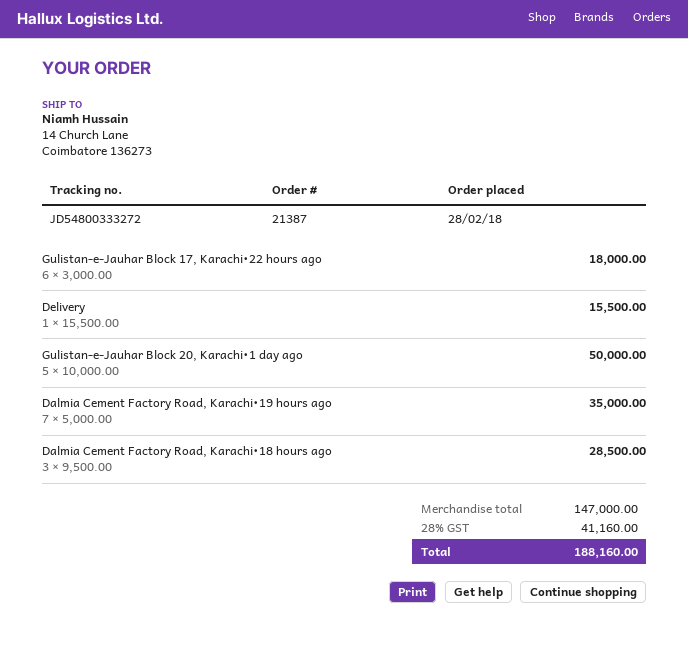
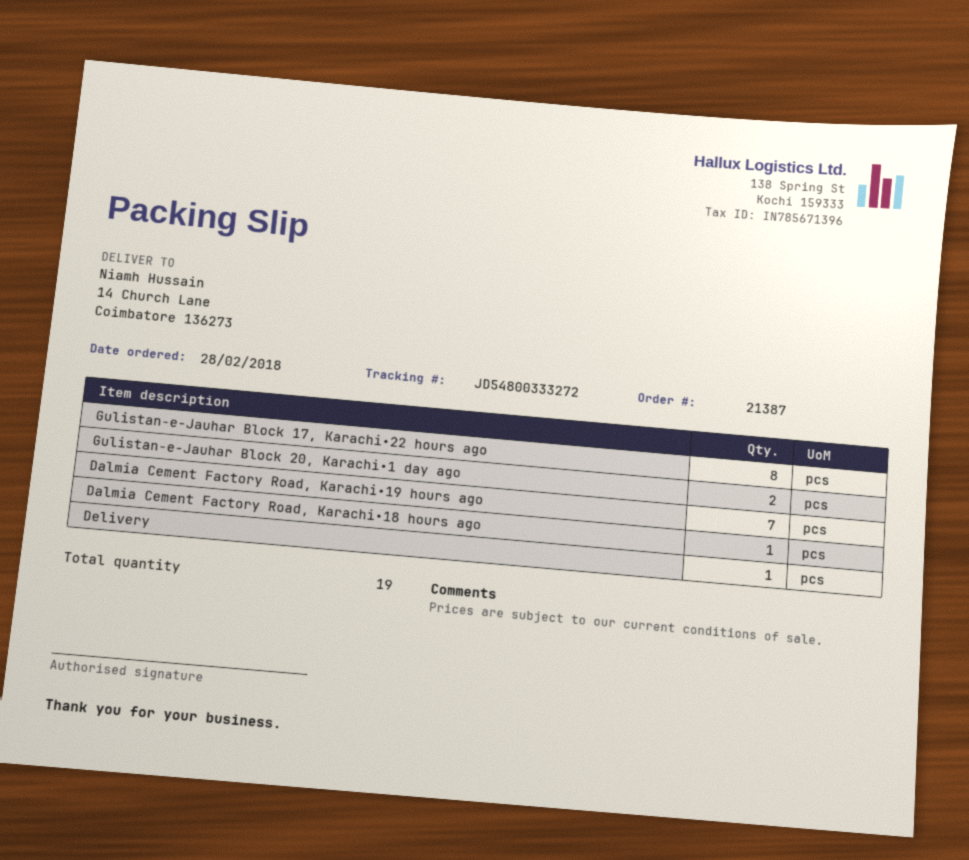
Gulistan-e-Jauhar Block 17, Karachi•22 hours ago: 6 -> 8
Gulistan-e-Jauhar Block 20, Karachi•1 day ago: 5 -> 2
Dalmia Cement Factory Road, Karachi•18 hours ago: 3 -> 1

